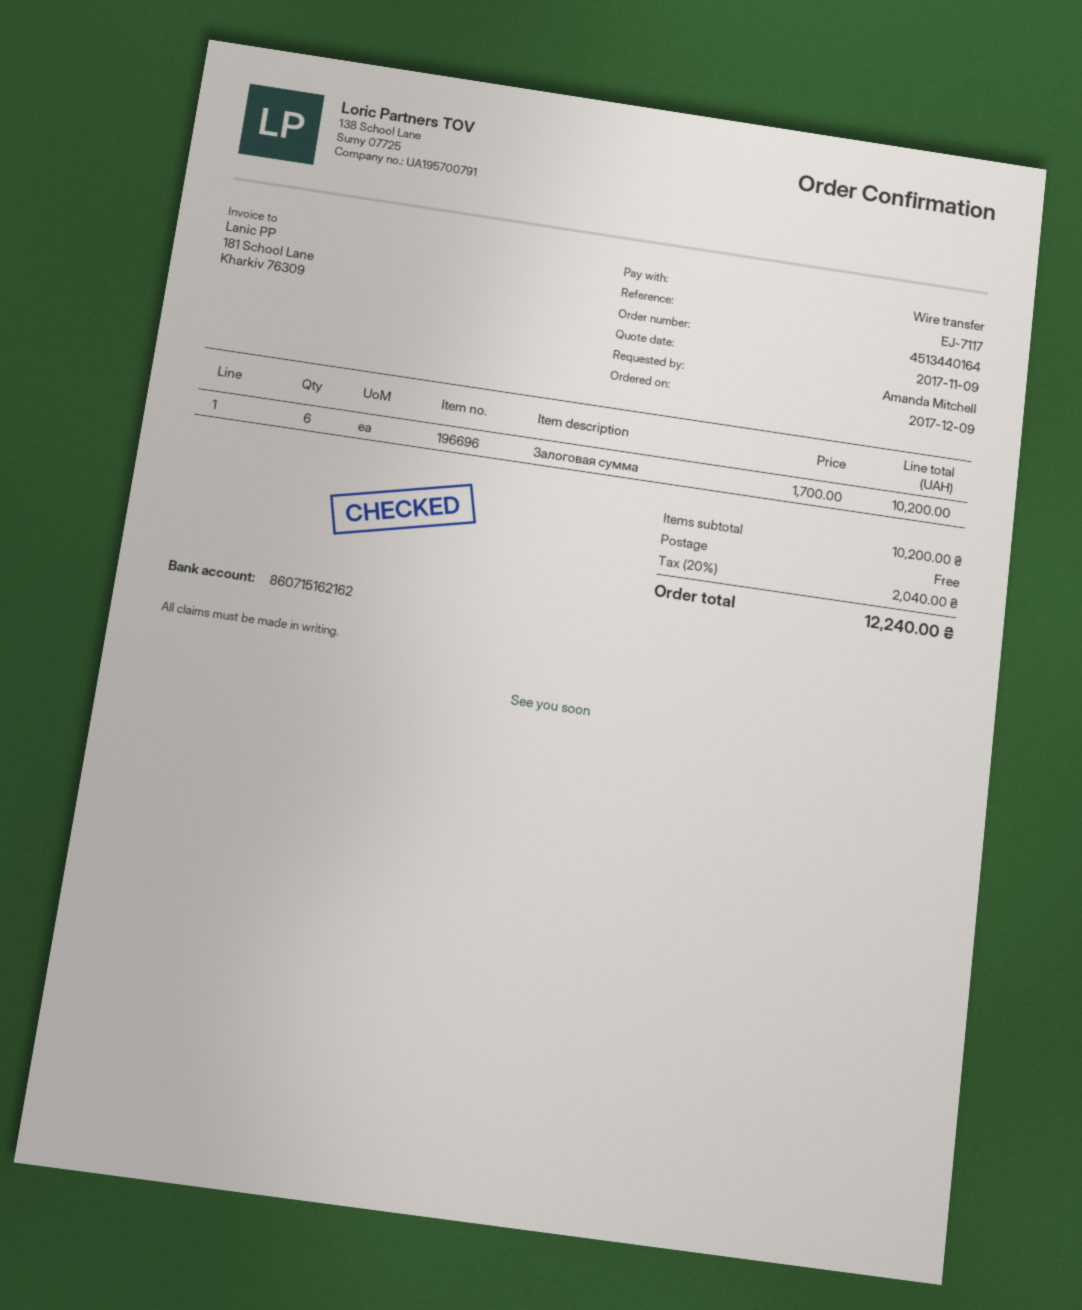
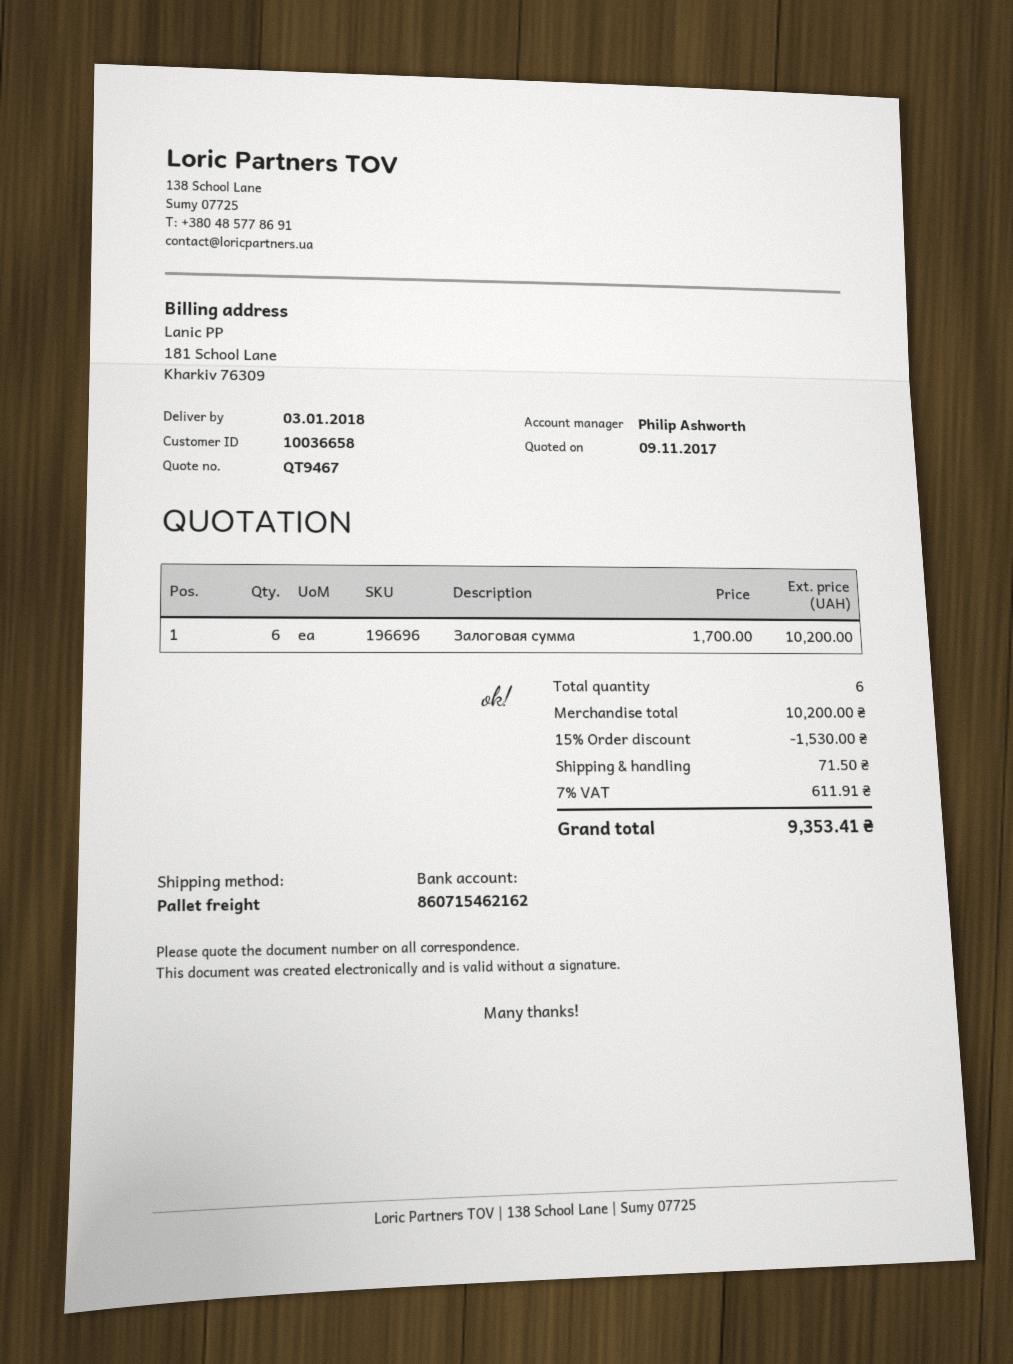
bank account: 860715162162 -> 860715462162
discount: none -> 15% = 1530.00
shipping: 0.00 -> 71.50
tax: 20% = 2040.00 -> 7% = 611.91
total: 12240.00 -> 9353.41

